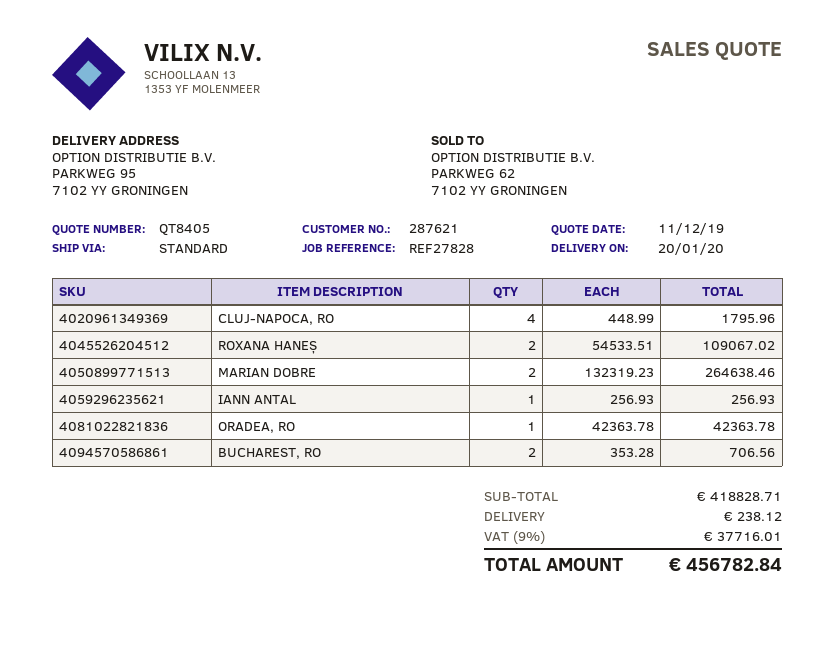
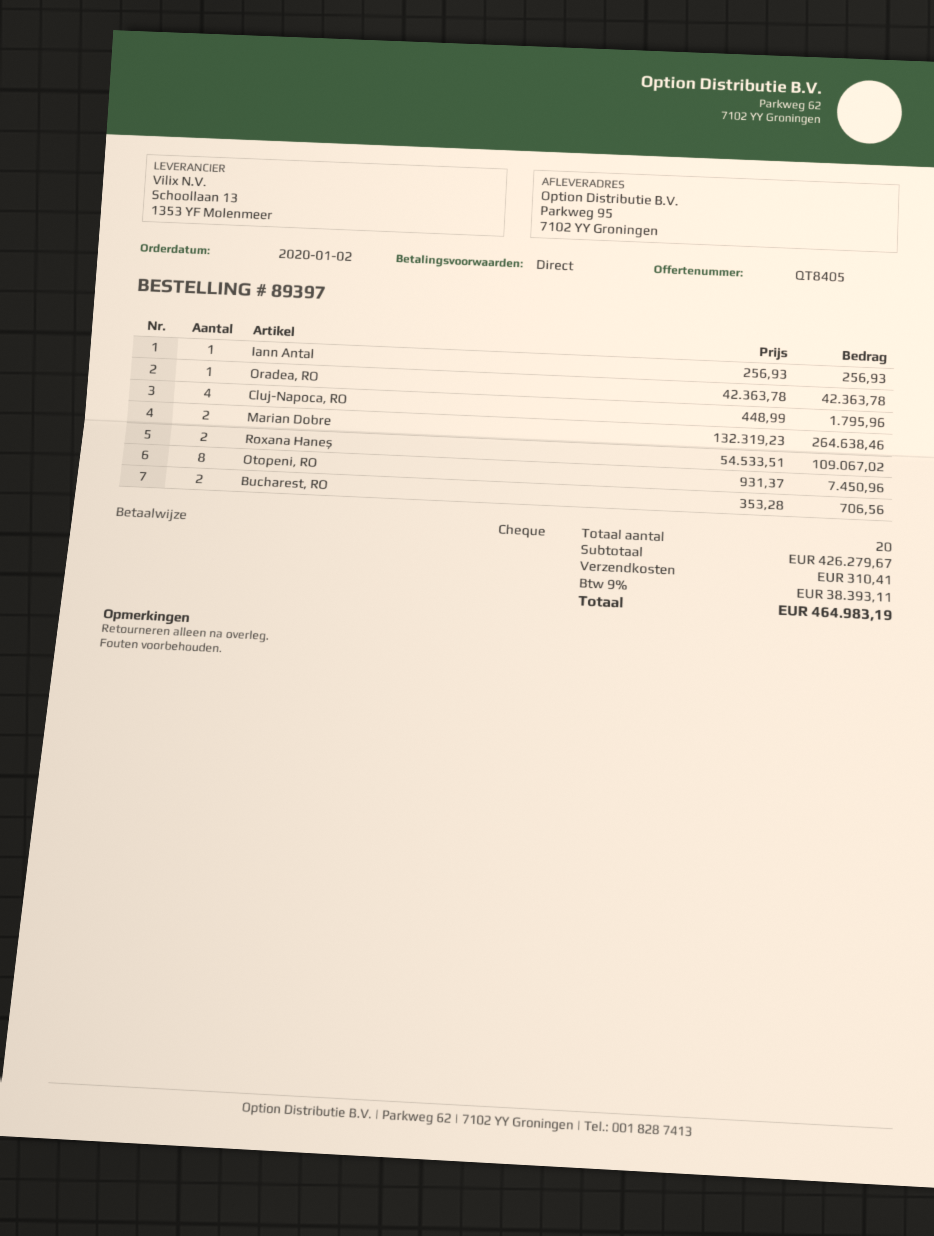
Otopeni, RO: none -> 8 x 931.37 = 7450.96
subtotal: 418828.71 -> 426279.67
shipping: 238.12 -> 310.41
tax: 9% = 37716.01 -> 9% = 38393.11
total: 456782.84 -> 464983.19

